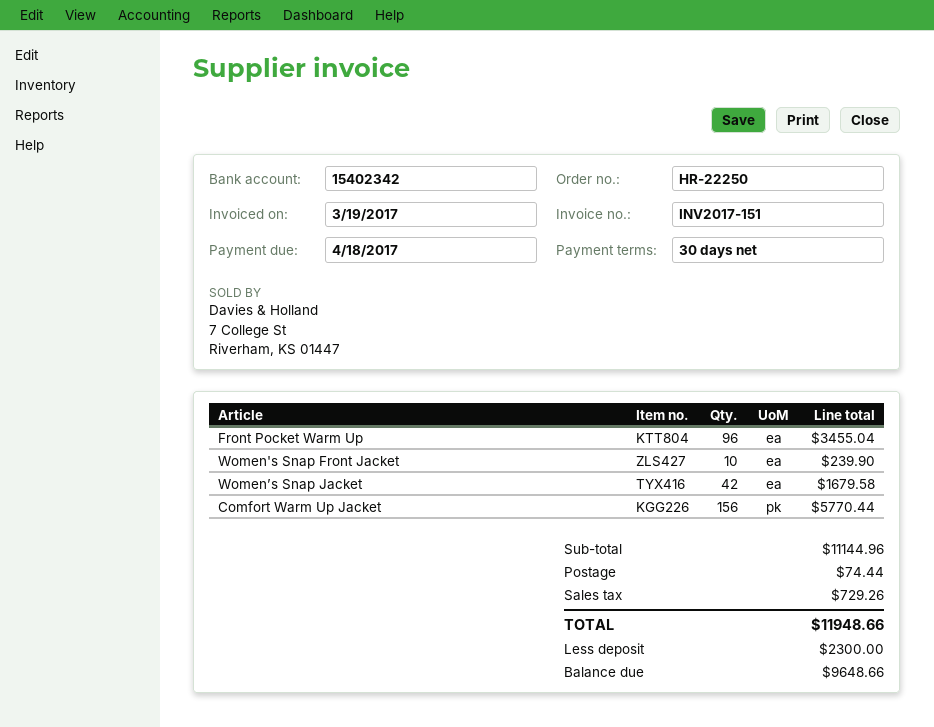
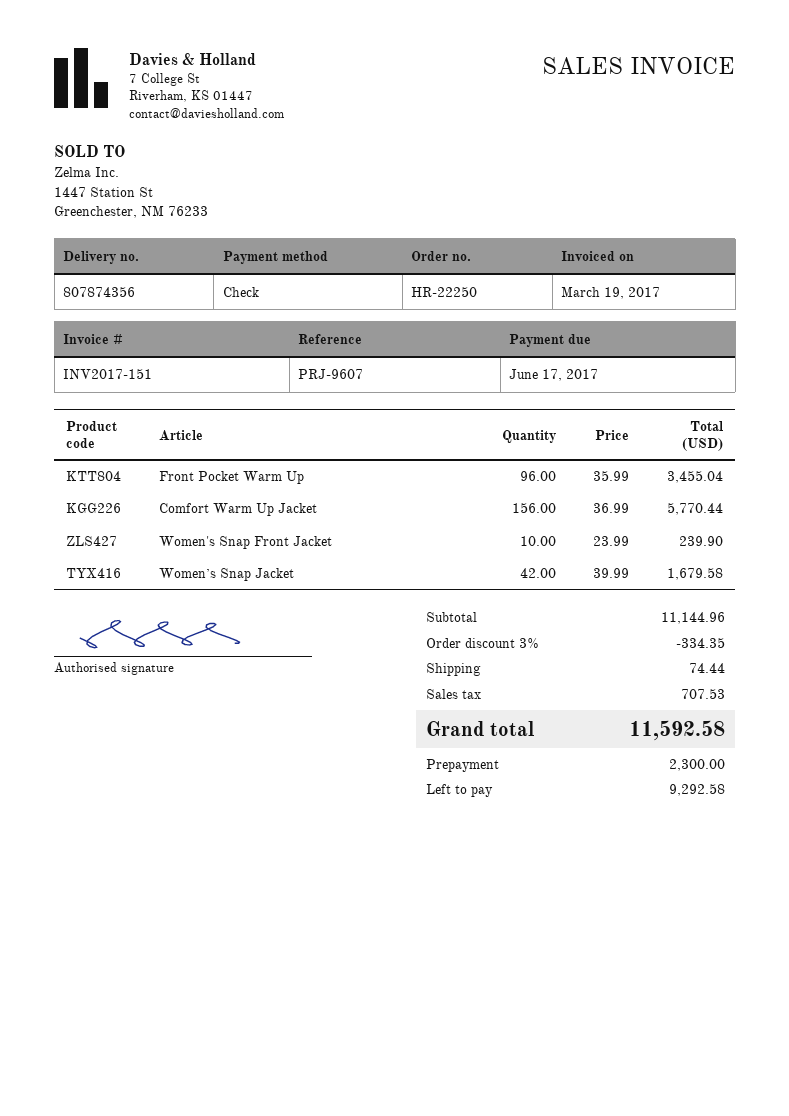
due date: 2017-04-18 -> 2017-06-17
discount: none -> 3% = 334.35
tax: 729.26 -> 707.53
total: 11948.66 -> 11592.58
balance: 9648.66 -> 9292.58

